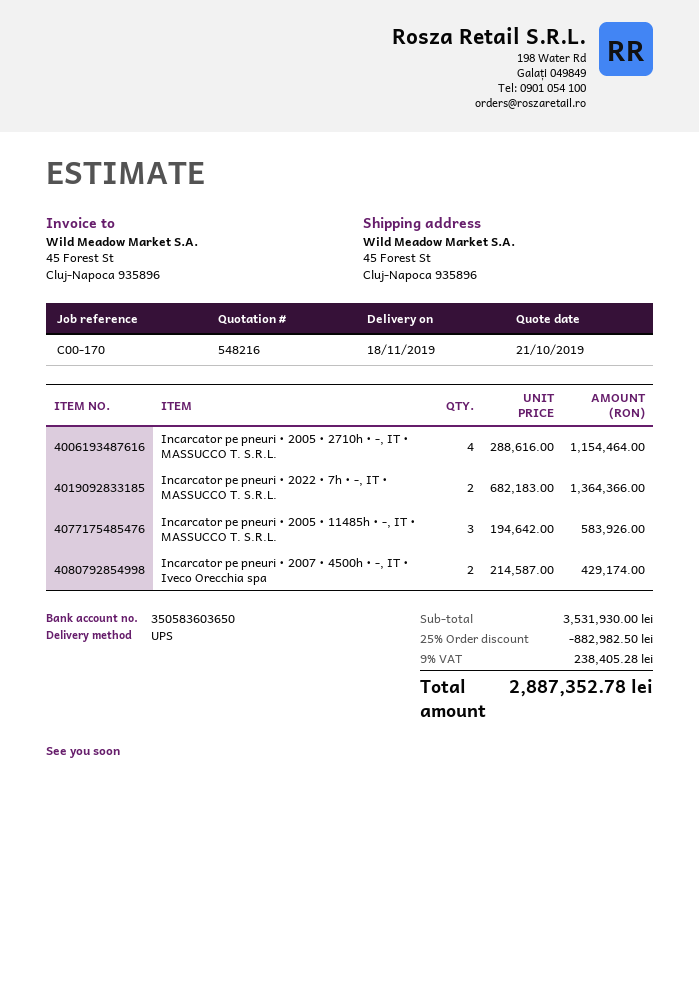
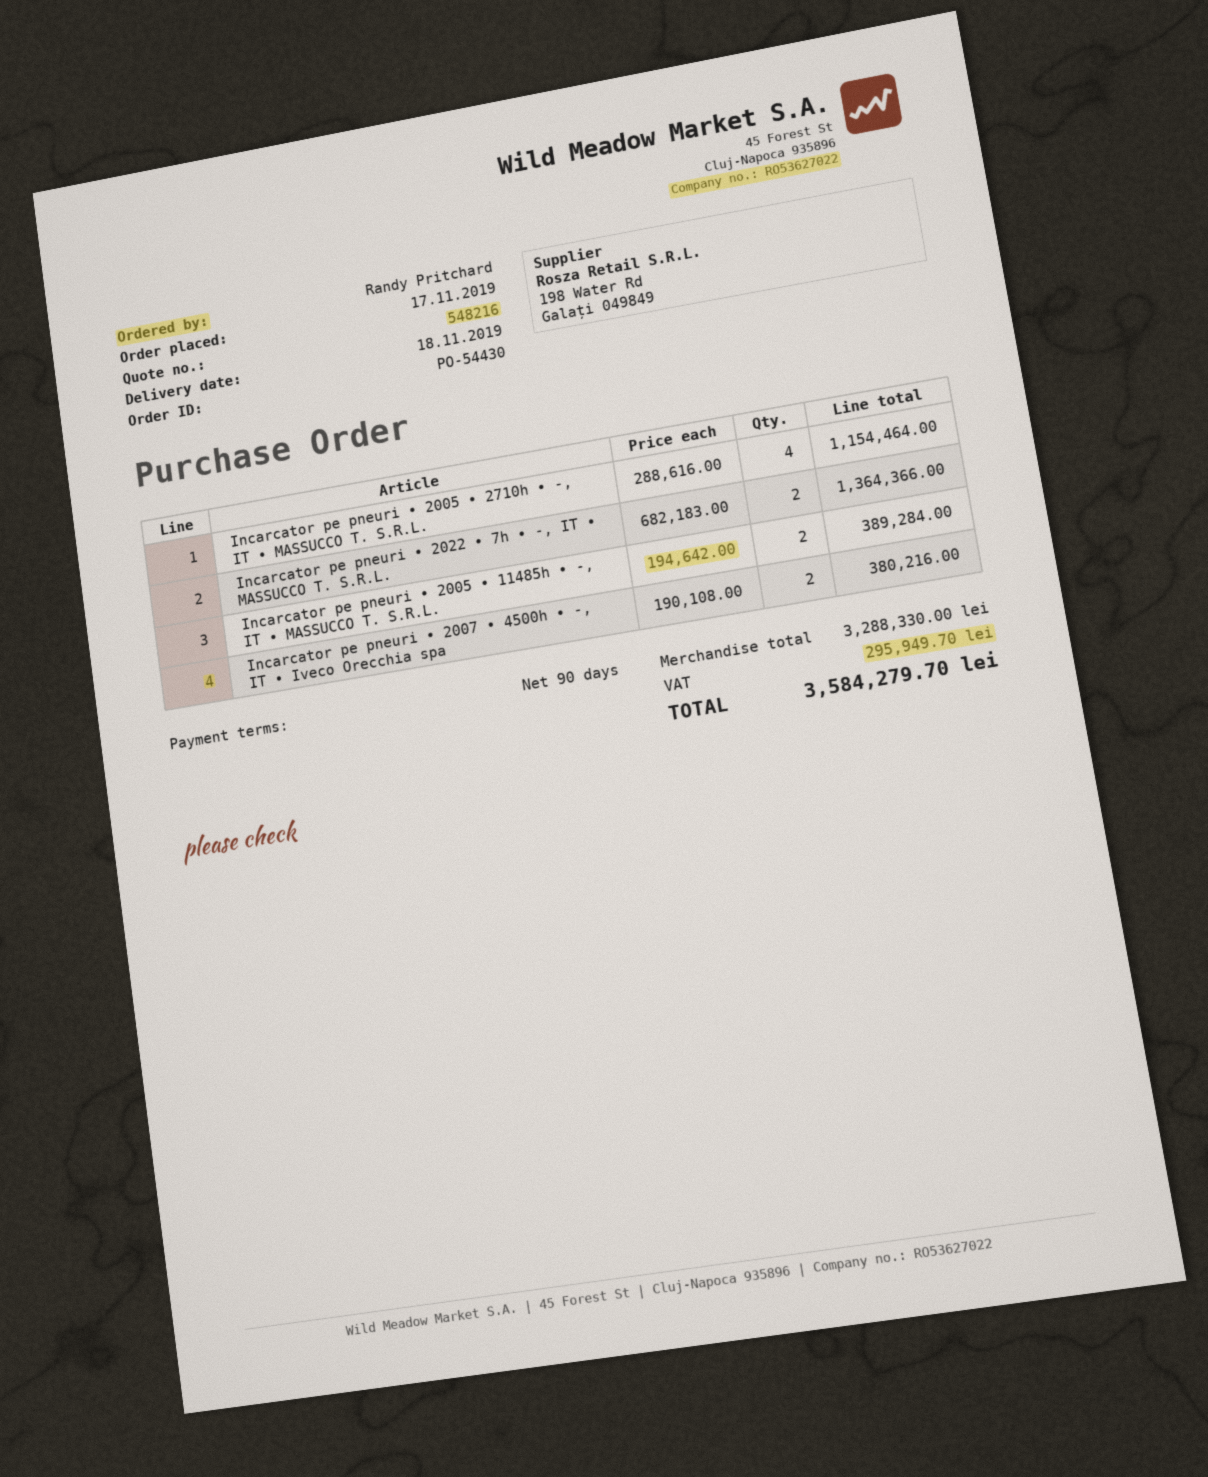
Incarcator pe pneuri • 2005 • 11485h • -, IT • MASSUCCO T. S.R.L.: 3 x 194642.00 = 583926.00 -> 2 x 194642.00 = 389284.00
Incarcator pe pneuri • 2007 • 4500h • -, IT • Iveco Orecchia spa: 2 x 214587.00 = 429174.00 -> 2 x 190108.00 = 380216.00
subtotal: 3531930.00 -> 3288330.00
discount: 25% = 882982.50 -> none
tax: 238405.28 -> 295949.70
total: 2887352.78 -> 3584279.70

